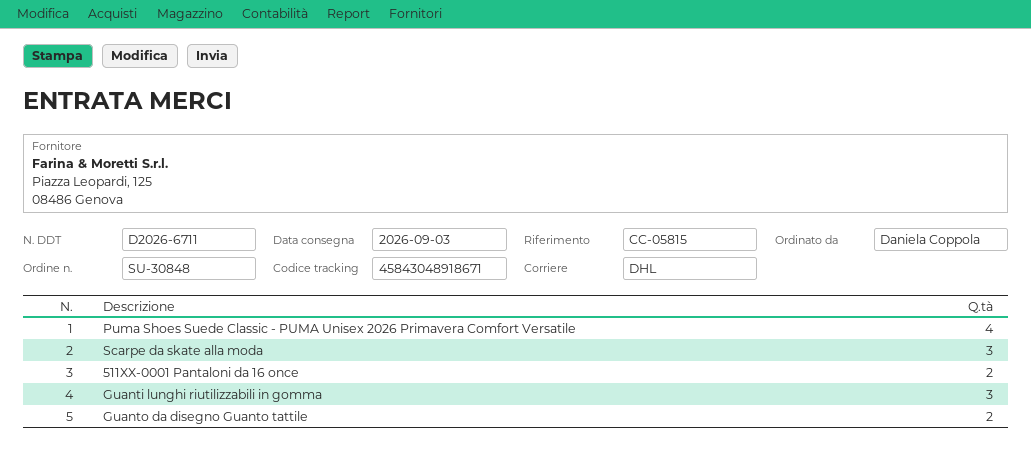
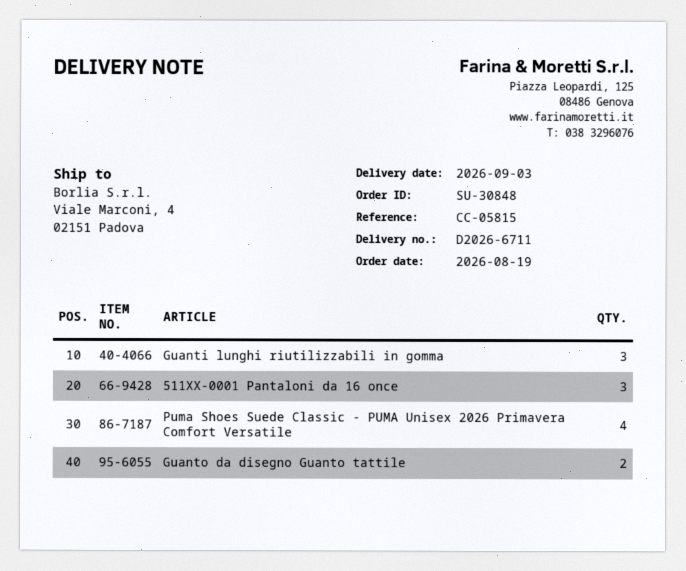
Scarpe da skate alla moda: 3 -> none
511XX-0001 Pantaloni da 16 once: 2 -> 3

